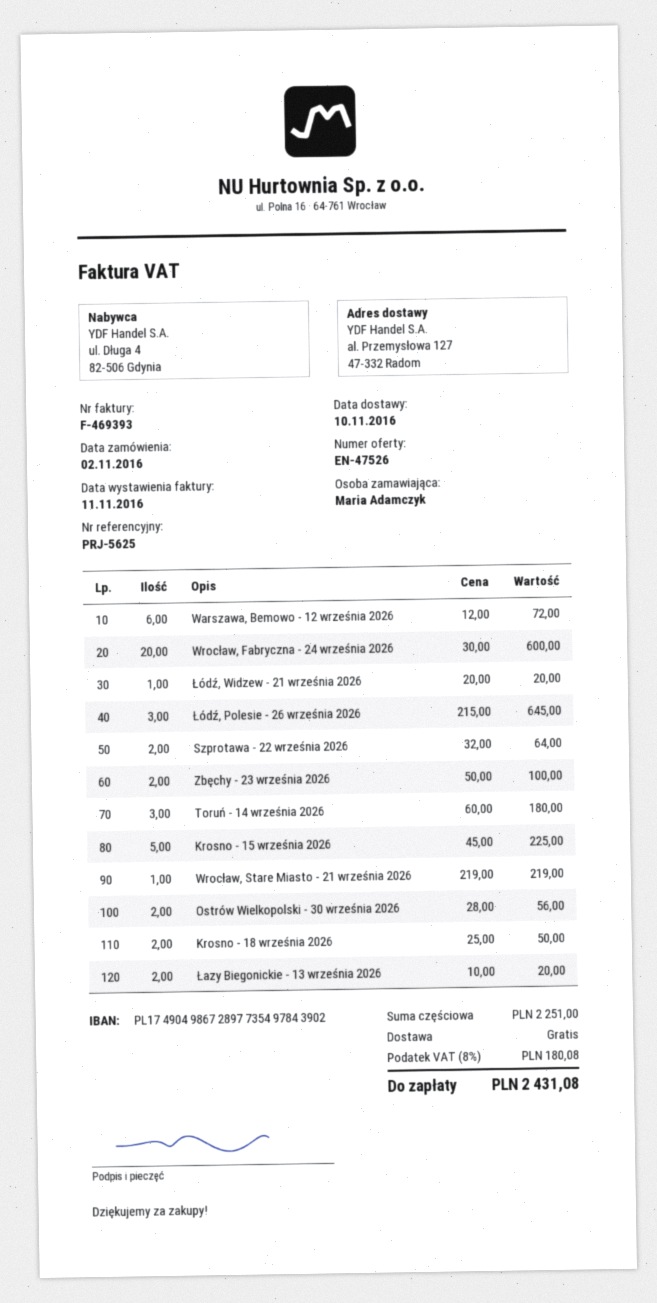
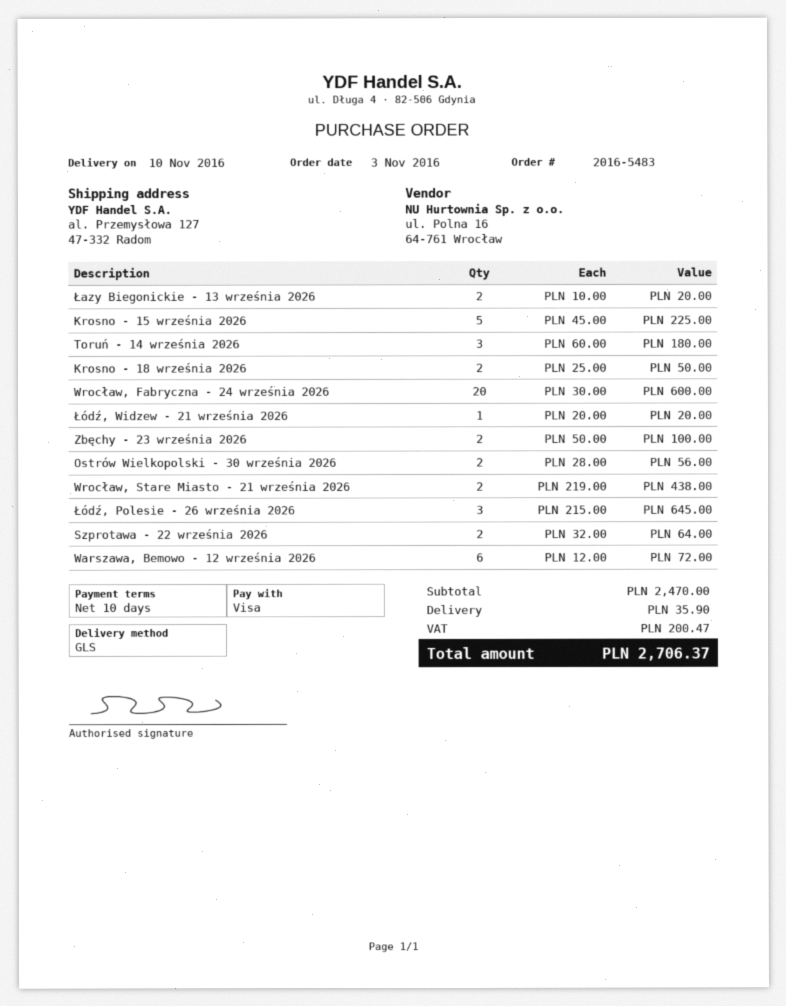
order date: 2016-11-02 -> 2016-11-03
Wrocław, Stare Miasto - 21 września 2026: 1 x 219.00 = 219.00 -> 2 x 219.00 = 438.00
subtotal: 2251.00 -> 2470.00
shipping: 0.00 -> 35.90
tax: 180.08 -> 200.47
total: 2431.08 -> 2706.37

